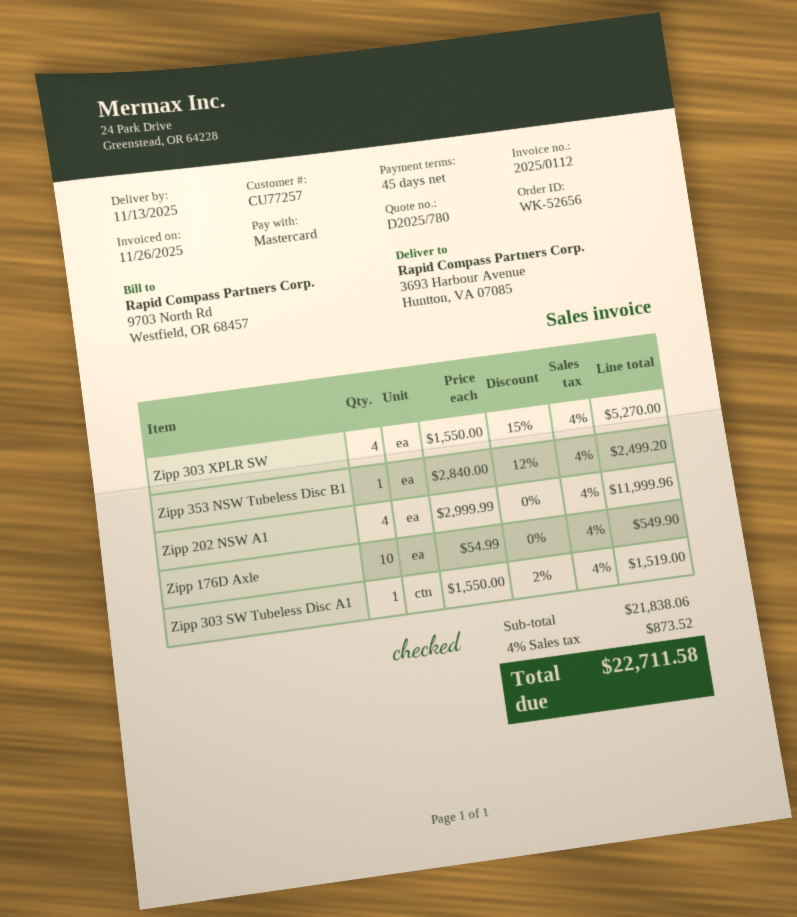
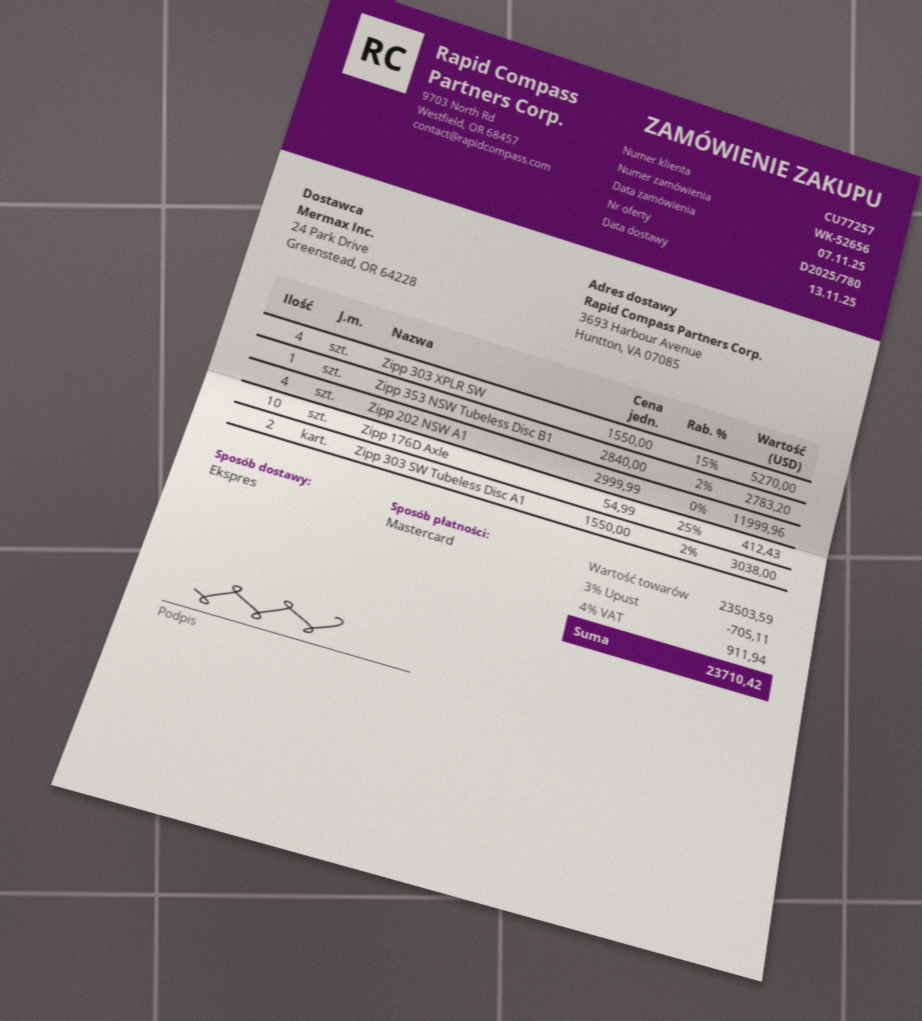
Zipp 353 NSW Tubeless Disc B1: 1 x 2840.00 - 12% = 2499.20 -> 1 x 2840.00 - 2% = 2783.20
Zipp 176D Axle: 10 x 54.99 = 549.90 -> 10 x 54.99 - 25% = 412.43
Zipp 303 SW Tubeless Disc A1: 1 x 1550.00 - 2% = 1519.00 -> 2 x 1550.00 - 2% = 3038.00
subtotal: 21838.06 -> 23503.59
discount: none -> 3% = 705.11
tax: 4% = 873.52 -> 4% = 911.94
total: 22711.58 -> 23710.42

